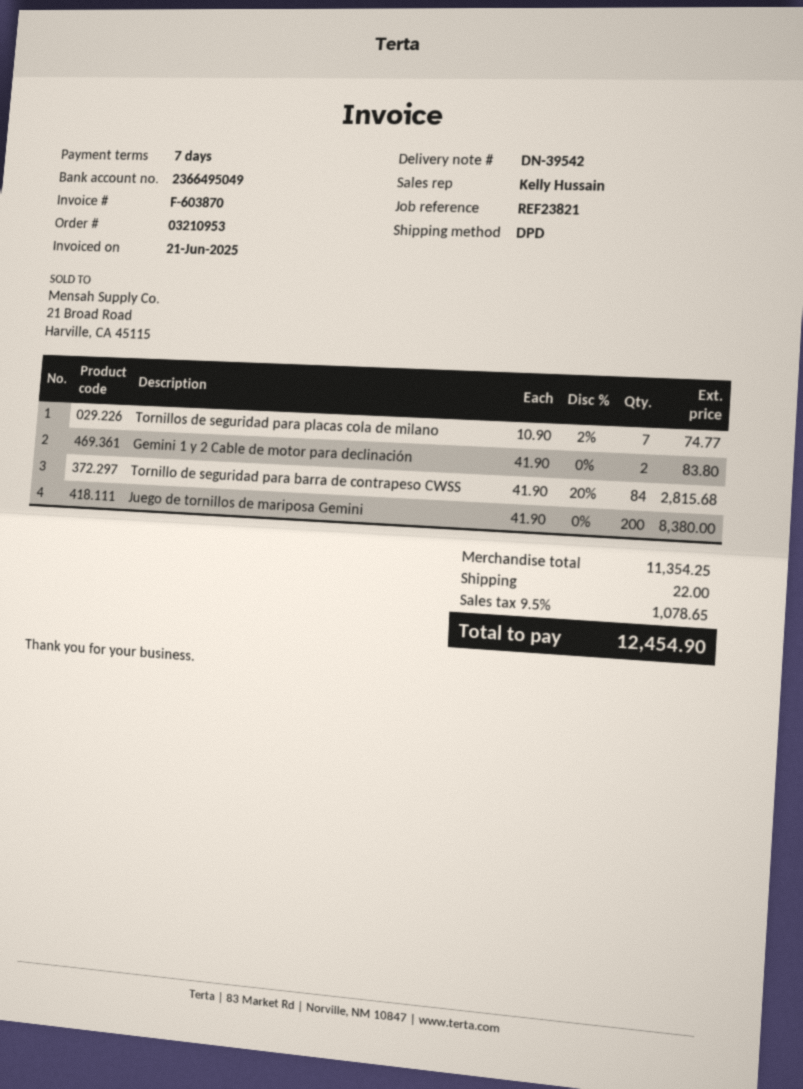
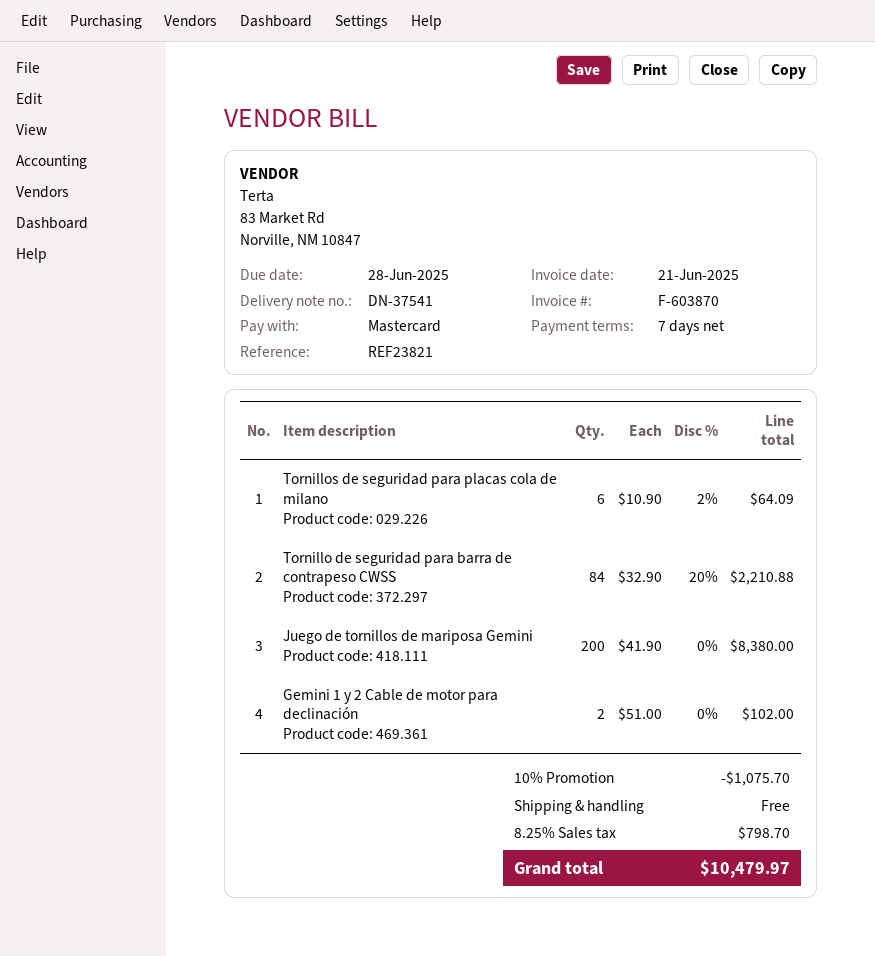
delivery note number: DN-39542 -> DN-37541
Tornillos de seguridad para placas cola de milano: 7 x 10.90 - 2% = 74.77 -> 6 x 10.90 - 2% = 64.09
Gemini 1 y 2 Cable de motor para declinación: 2 x 41.90 = 83.80 -> 2 x 51.00 = 102.00
Tornillo de seguridad para barra de contrapeso CWSS: 84 x 41.90 - 20% = 2815.68 -> 84 x 32.90 - 20% = 2210.88
discount: none -> 10% = 1075.70
shipping: 22.00 -> 0.00
tax: 9.5% = 1078.65 -> 8.25% = 798.70
total: 12454.90 -> 10479.97

